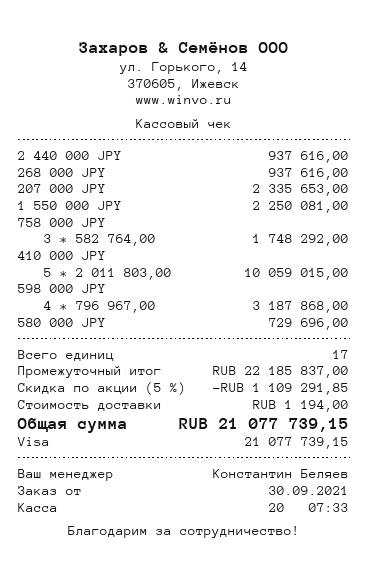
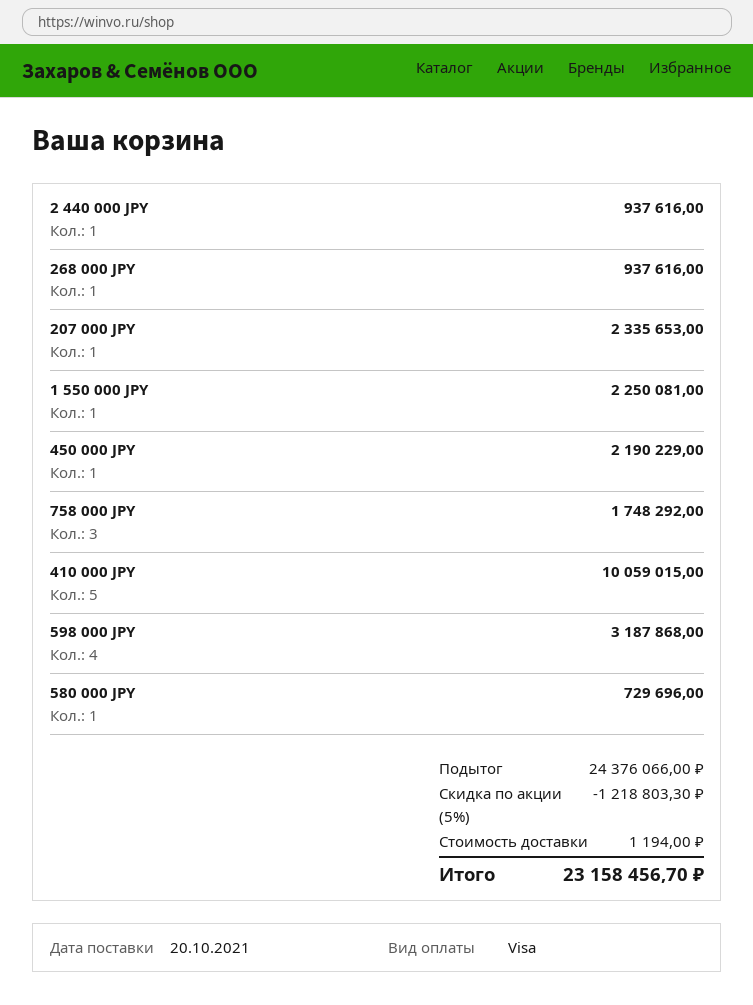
450 000 JPY: none -> 1 for 2190229.00
subtotal: 22185837.00 -> 24376066.00
discount: 5% = 1109291.85 -> 5% = 1218803.30
total: 21077739.15 -> 23158456.70

